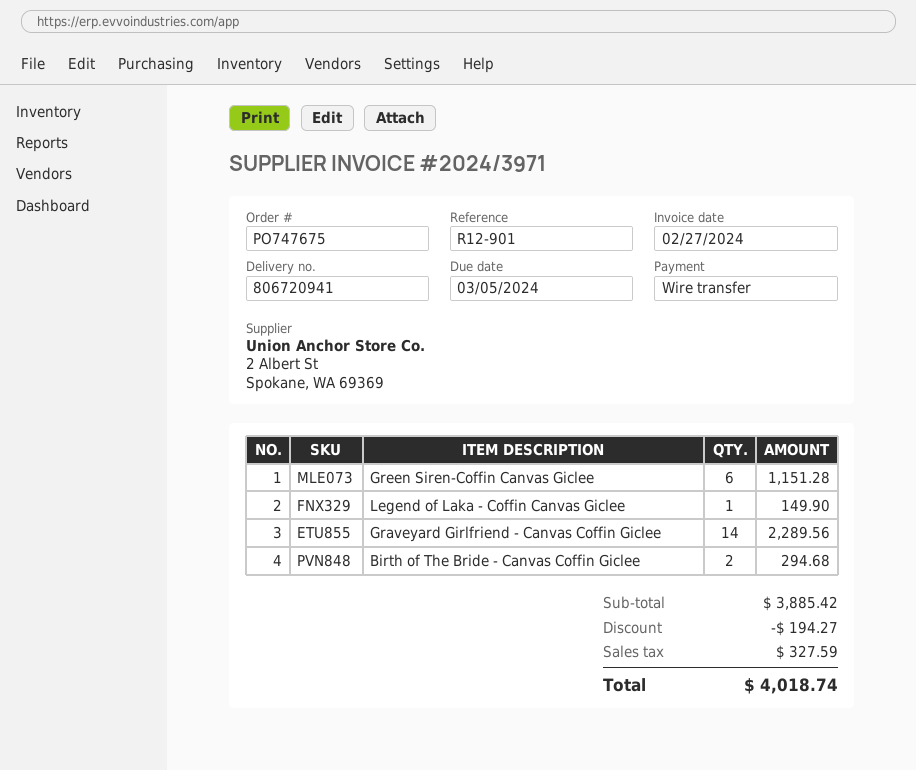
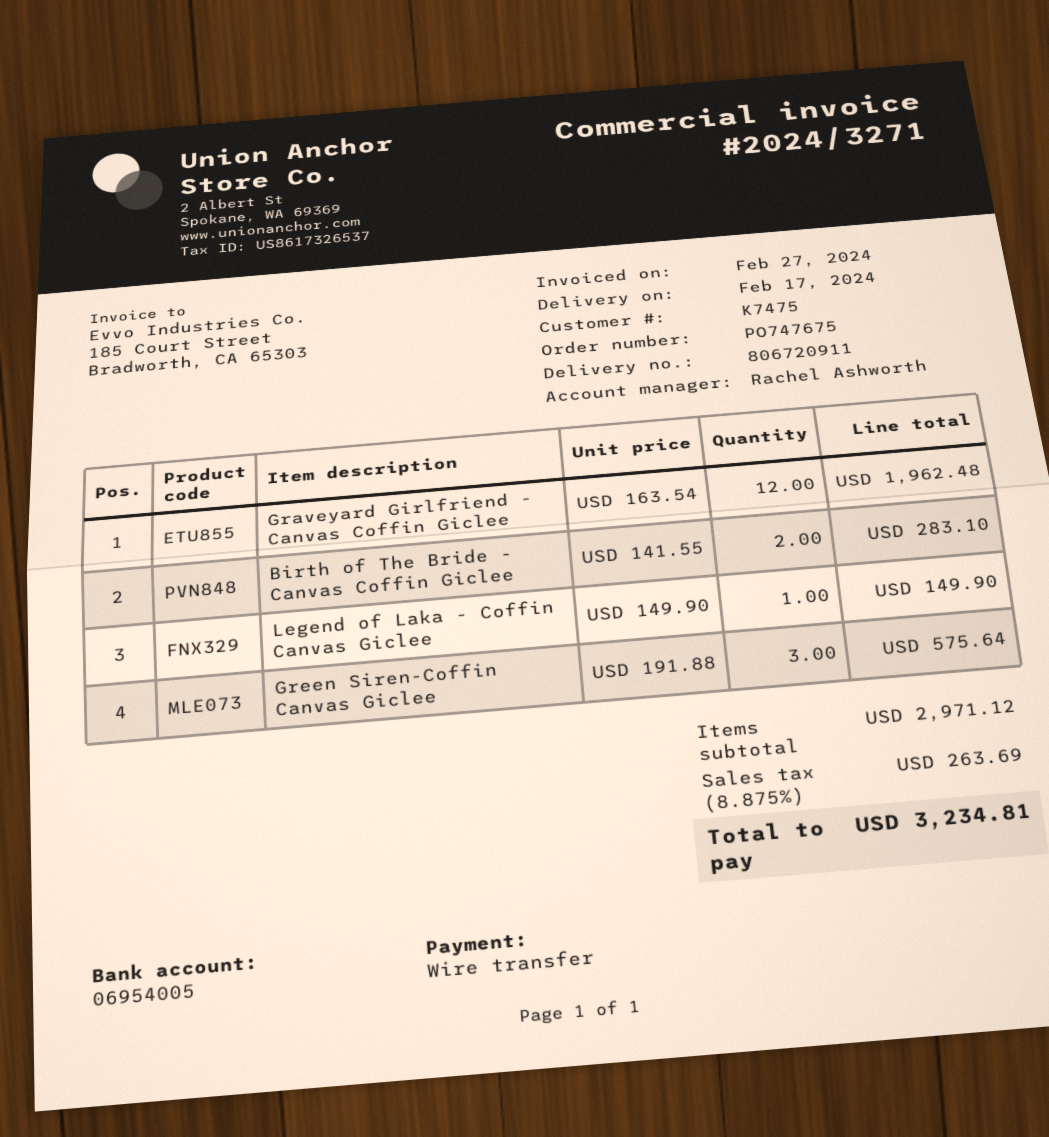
delivery note number: 806720941 -> 806720911
invoice number: 2024/3971 -> 2024/3271
Green Siren-Coffin Canvas Giclee: 6 for 1151.28 -> 3 for 575.64
Graveyard Girlfriend - Canvas Coffin Giclee: 14 for 2289.56 -> 12 for 1962.48
Birth of The Bride - Canvas Coffin Giclee: 2 for 294.68 -> 2 for 283.10
subtotal: 3885.42 -> 2971.12
discount: 194.27 -> none
tax: 327.59 -> 263.69
total: 4018.74 -> 3234.81

